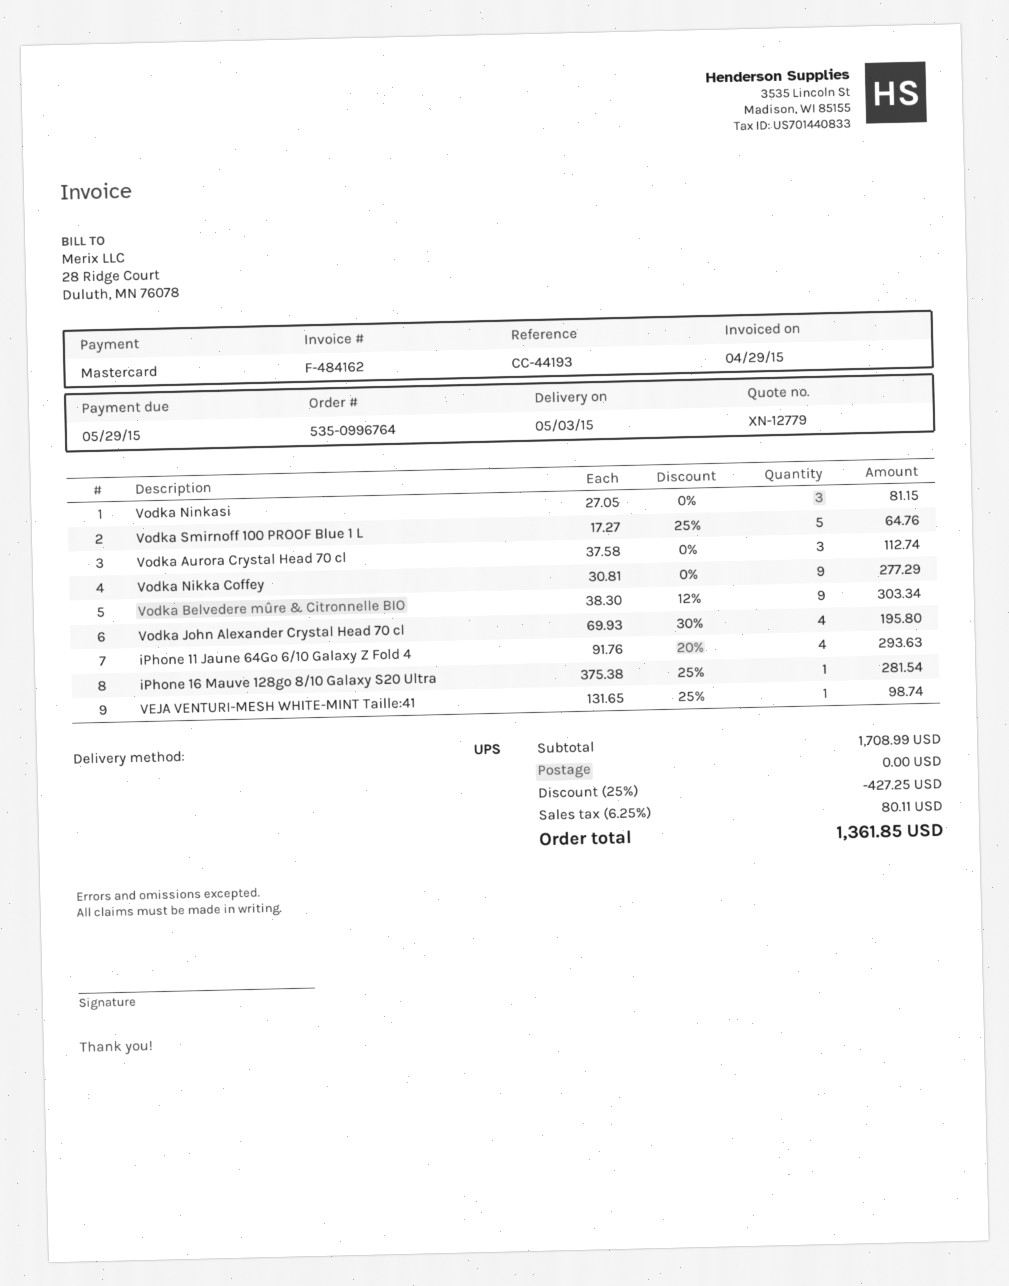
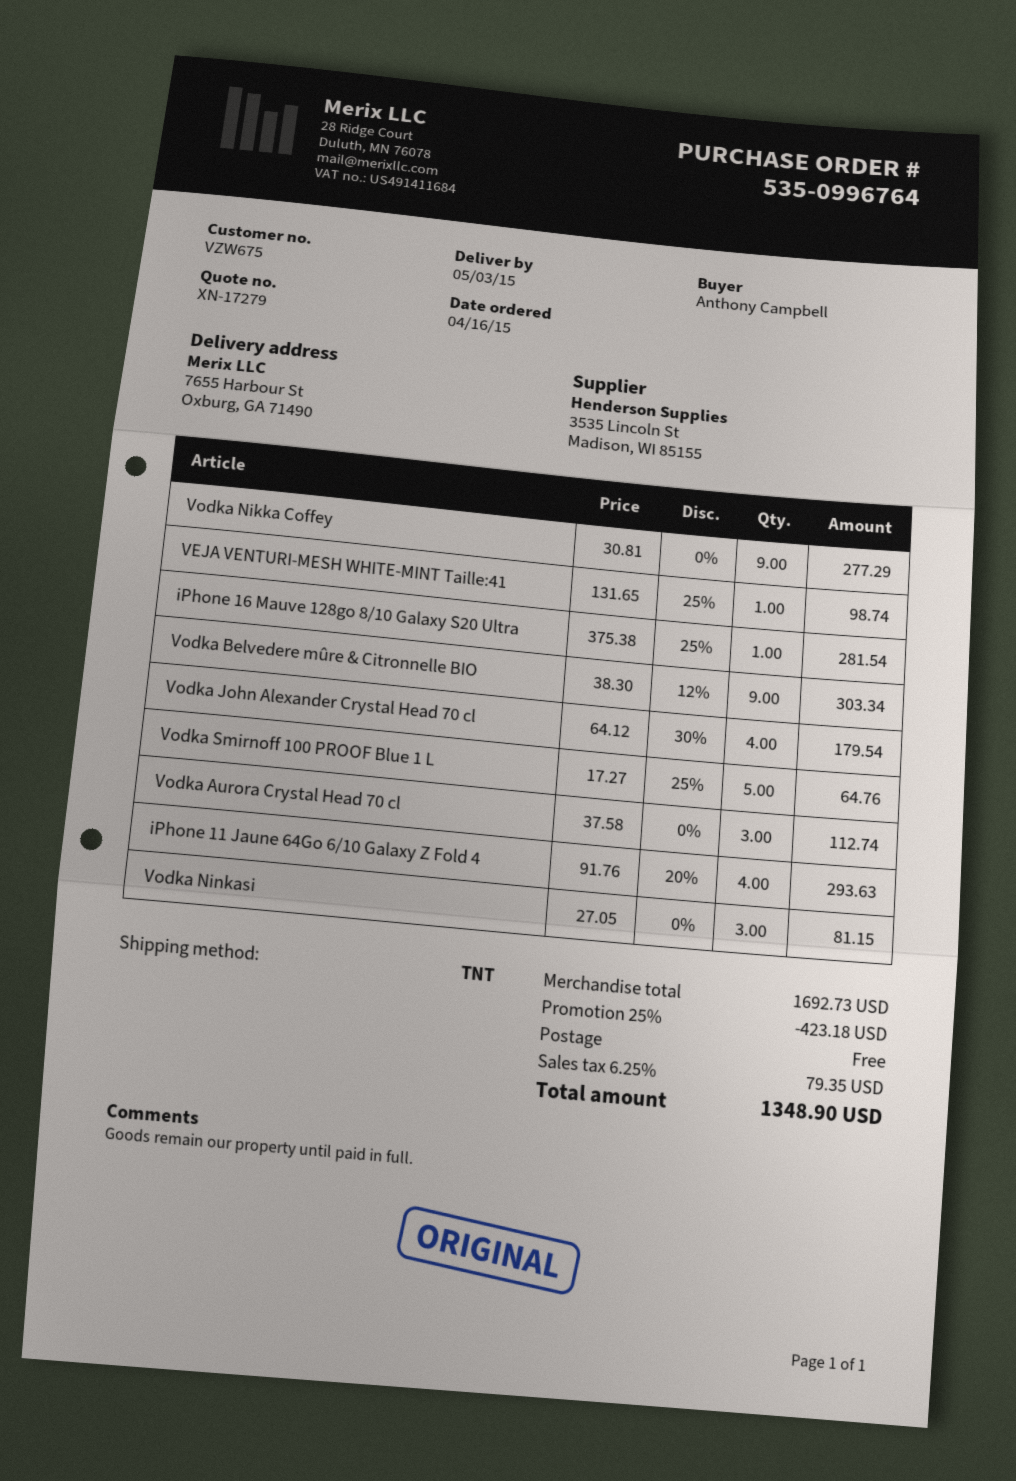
quote number: XN-12779 -> XN-17279
shipping method: UPS -> TNT
Vodka John Alexander Crystal Head 70 cl: 4 x 69.93 - 30% = 195.80 -> 4 x 64.12 - 30% = 179.54
subtotal: 1708.99 -> 1692.73
discount: 25% = 427.25 -> 25% = 423.18
tax: 6.25% = 80.11 -> 6.25% = 79.35
total: 1361.85 -> 1348.90

